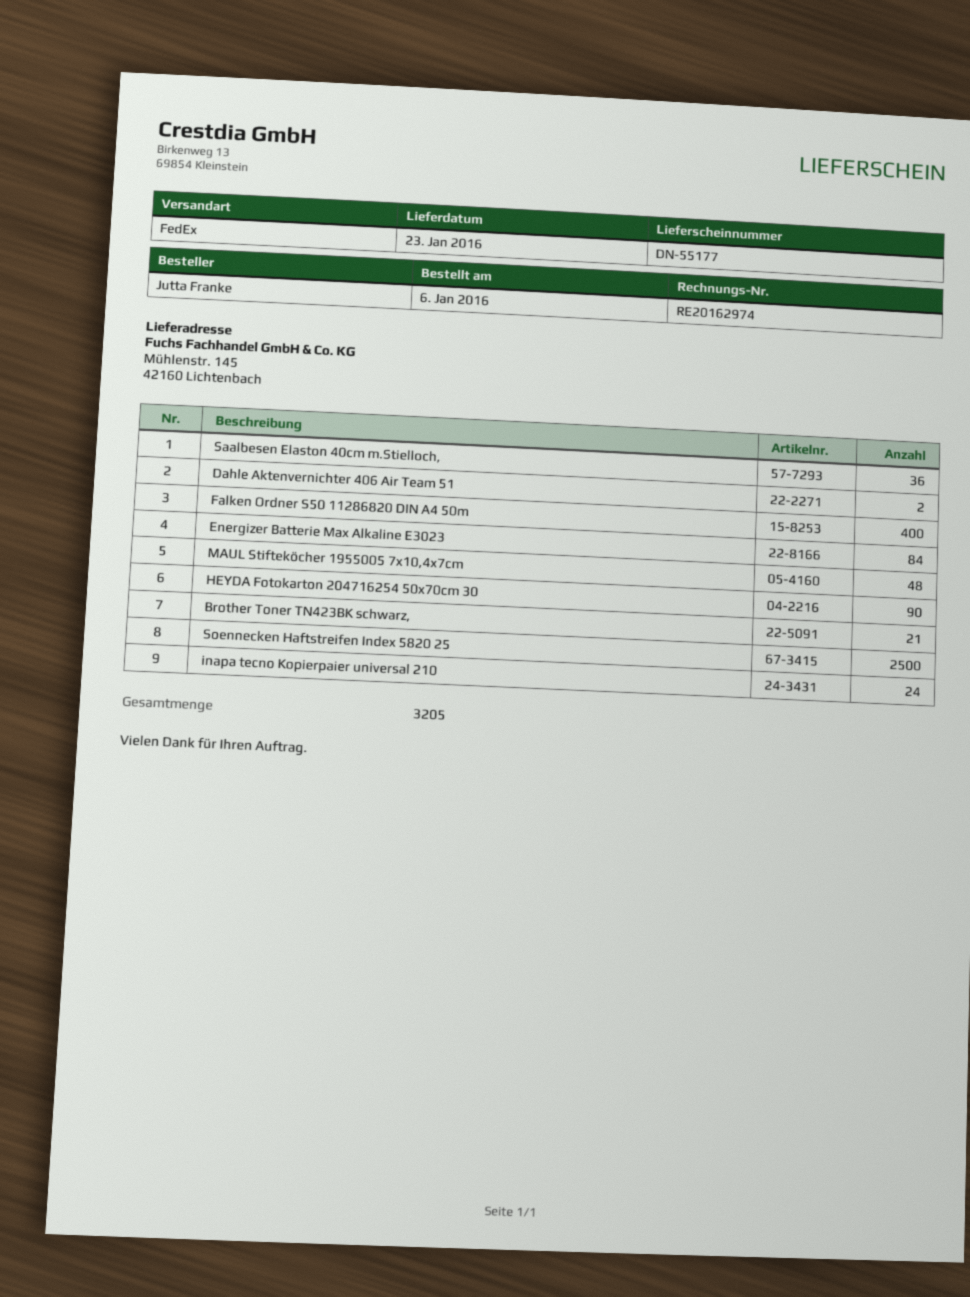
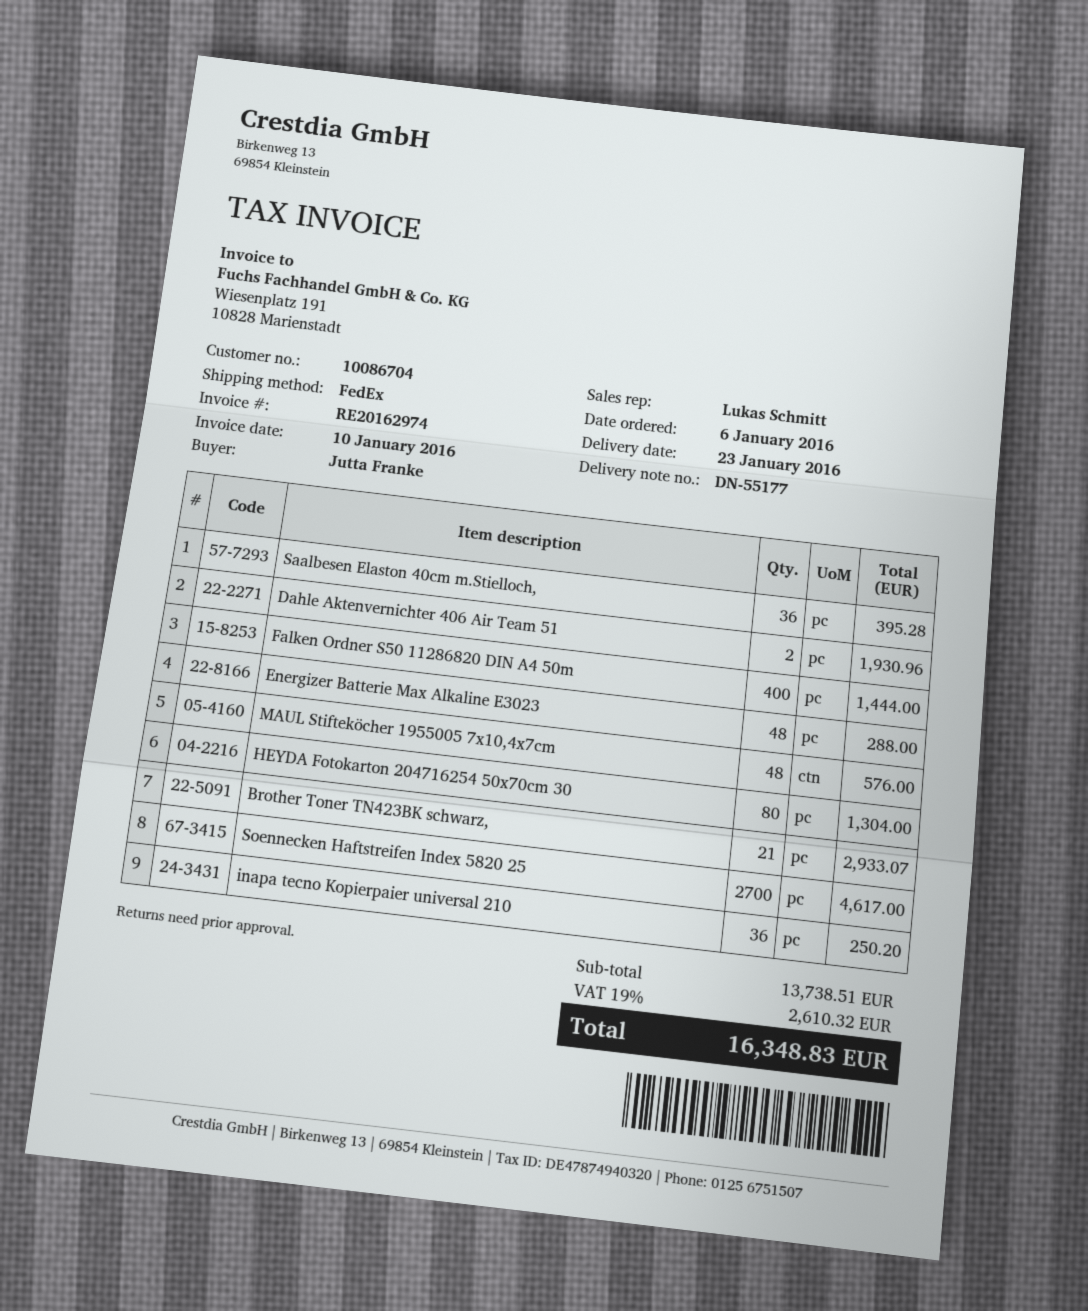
Energizer Batterie Max Alkaline E3023: 84 -> 48
HEYDA Fotokarton 204716254 50x70cm 30: 90 -> 80
Soennecken Haftstreifen Index 5820 25: 2500 -> 2700
inapa tecno Kopierpaier universal 210: 24 -> 36

